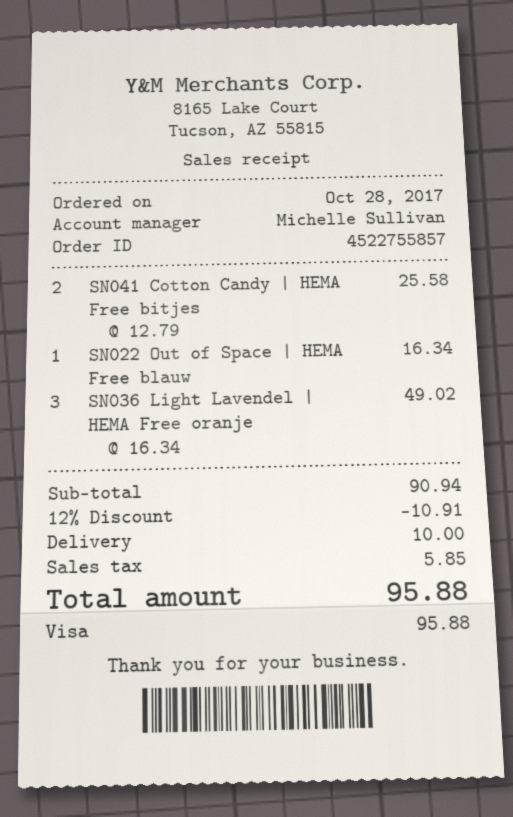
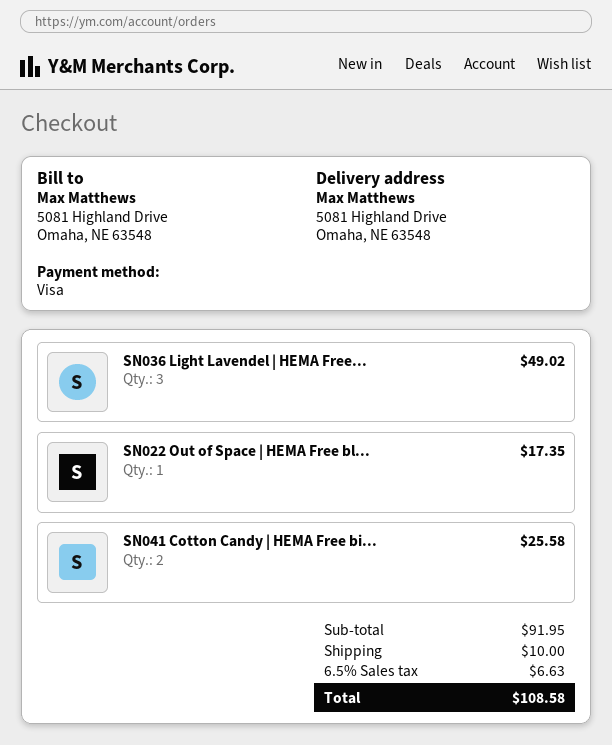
SN022 Out of Space | HEMA Free blauw: 1 for 16.34 -> 1 for 17.35
subtotal: 90.94 -> 91.95
discount: 12% = 10.91 -> none
tax: 5.85 -> 6.63
total: 95.88 -> 108.58

